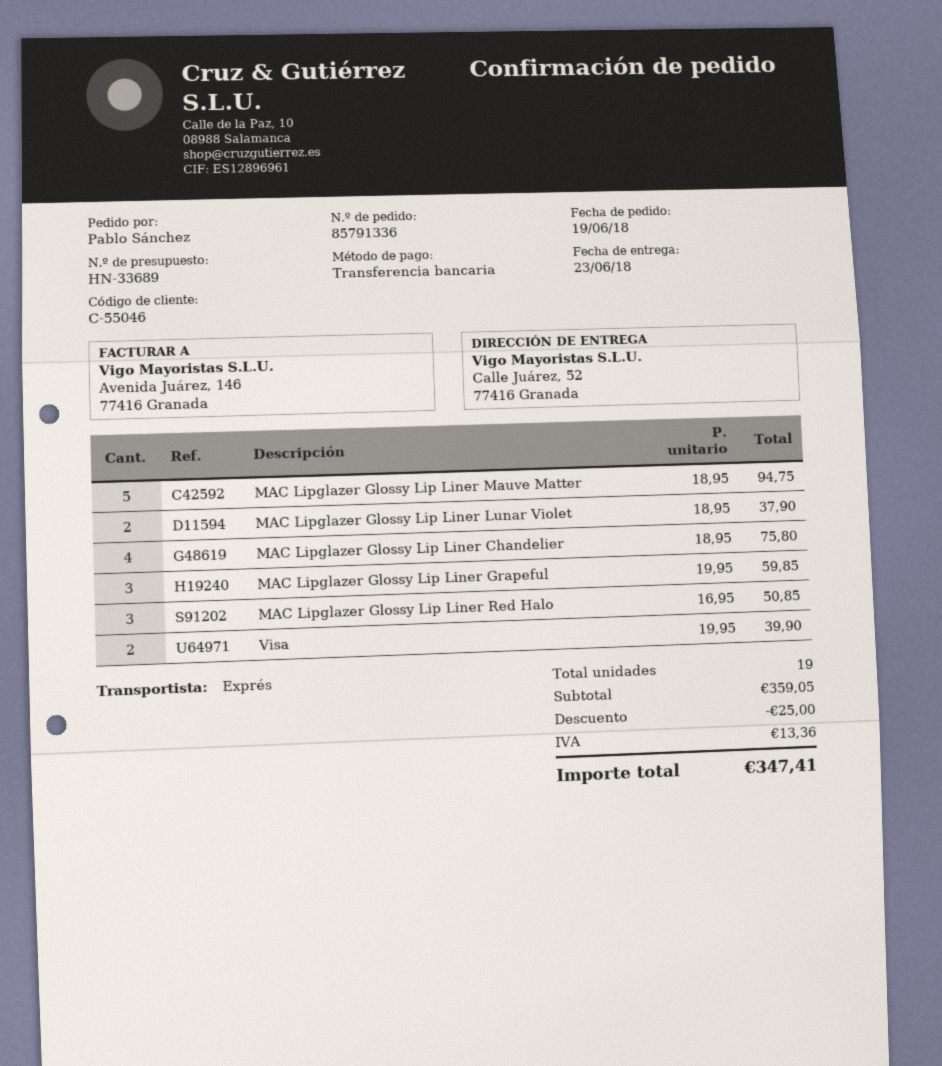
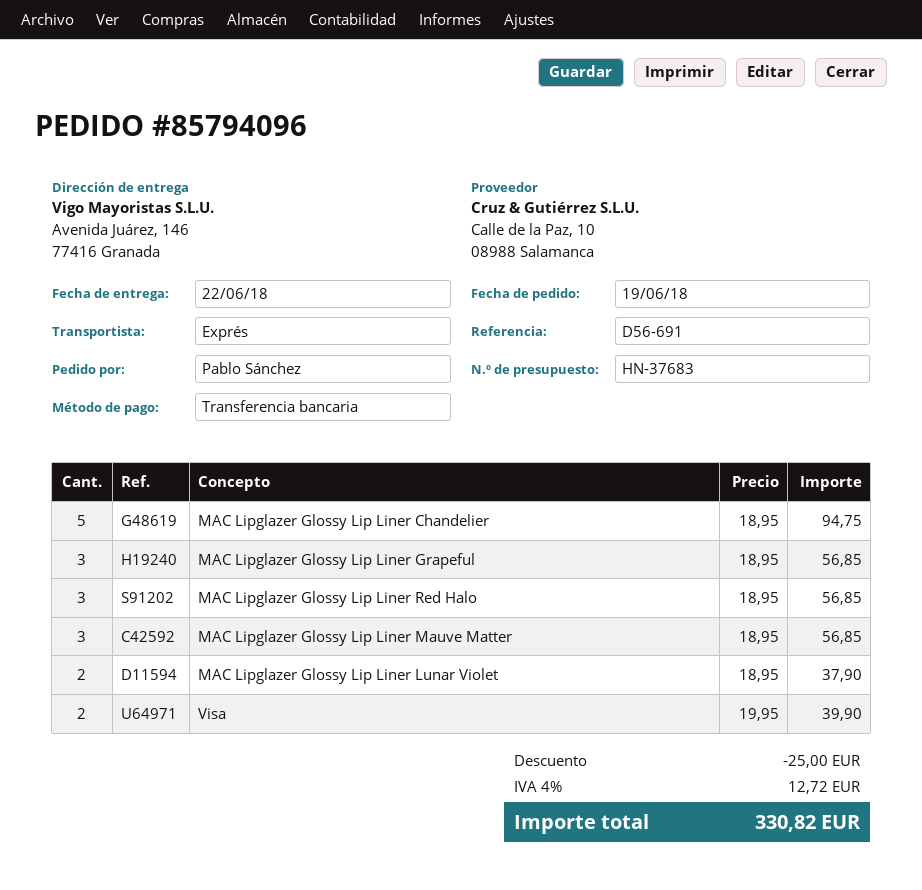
quote number: HN-33689 -> HN-37683
order number: 85791336 -> 85794096
delivery date: 2018-06-23 -> 2018-06-22
ship to: Calle Juárez, 52, 77416 Granada -> Avenida Juárez, 146, 77416 Granada
MAC Lipglazer Glossy Lip Liner Mauve Matter: 5 x 18.95 = 94.75 -> 3 x 18.95 = 56.85
MAC Lipglazer Glossy Lip Liner Chandelier: 4 x 18.95 = 75.80 -> 5 x 18.95 = 94.75
MAC Lipglazer Glossy Lip Liner Grapeful: 3 x 19.95 = 59.85 -> 3 x 18.95 = 56.85
MAC Lipglazer Glossy Lip Liner Red Halo: 3 x 16.95 = 50.85 -> 3 x 18.95 = 56.85
tax: 13.36 -> 12.72
total: 347.41 -> 330.82

